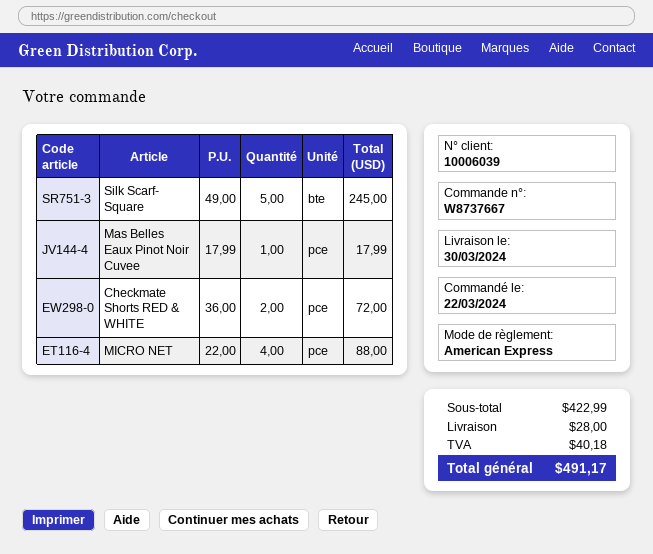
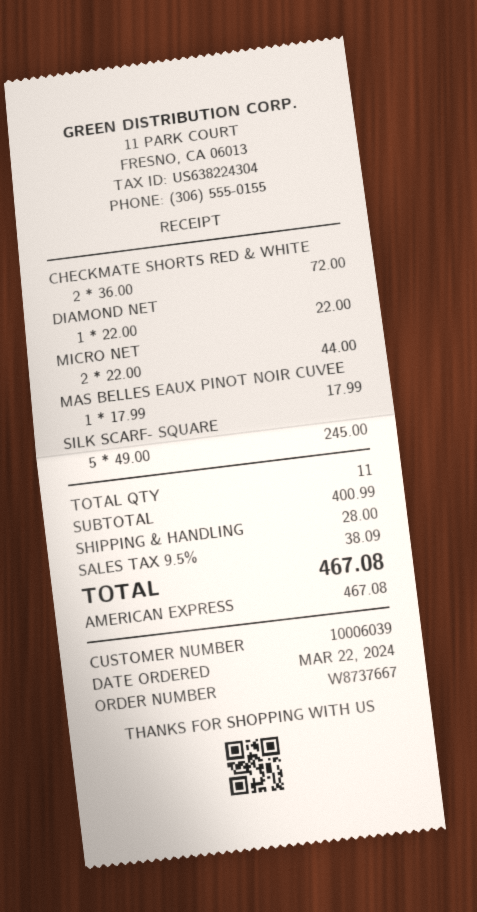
MICRO NET: 4 x 22.00 = 88.00 -> 2 x 22.00 = 44.00
DIAMOND NET: none -> 1 x 22.00 = 22.00
subtotal: 422.99 -> 400.99
tax: 40.18 -> 38.09
total: 491.17 -> 467.08

